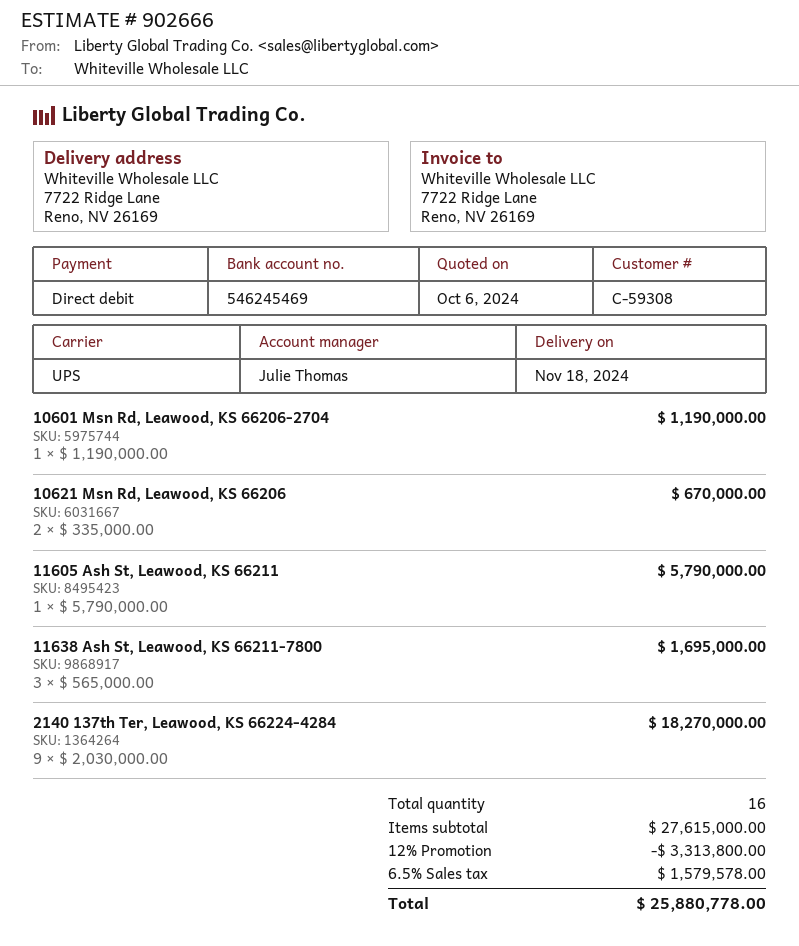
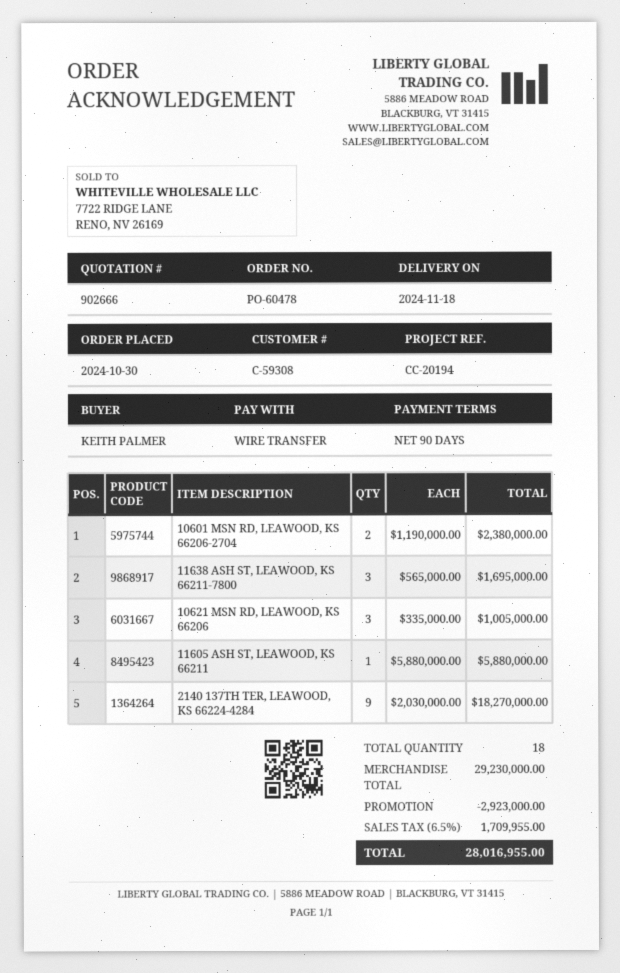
payment method: direct debit -> bank transfer
10601 Msn Rd, Leawood, KS 66206-2704: 1 x 1190000.00 = 1190000.00 -> 2 x 1190000.00 = 2380000.00
10621 Msn Rd, Leawood, KS 66206: 2 x 335000.00 = 670000.00 -> 3 x 335000.00 = 1005000.00
11605 Ash St, Leawood, KS 66211: 1 x 5790000.00 = 5790000.00 -> 1 x 5880000.00 = 5880000.00
total quantity: 16 -> 18
subtotal: 27615000.00 -> 29230000.00
discount: 3313800.00 -> 2923000.00
tax: 6.5% = 1579578.00 -> 6.5% = 1709955.00
total: 25880778.00 -> 28016955.00

